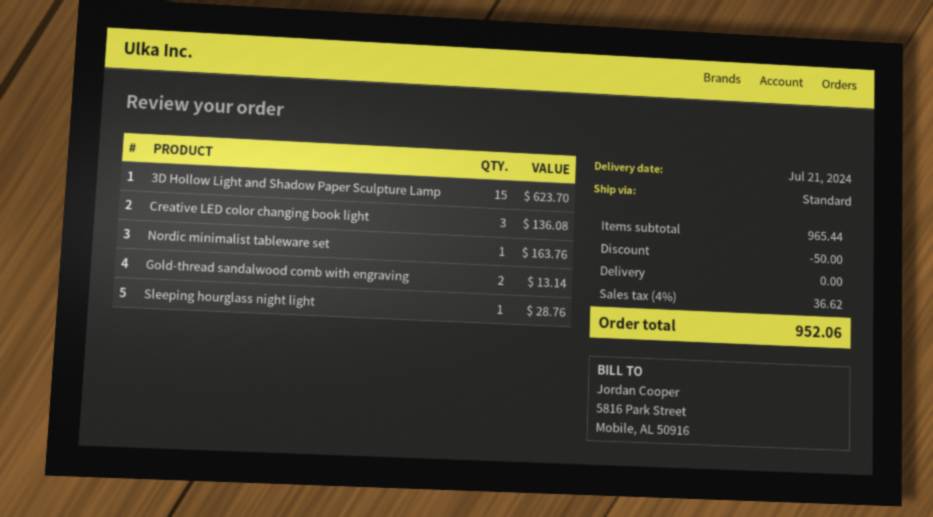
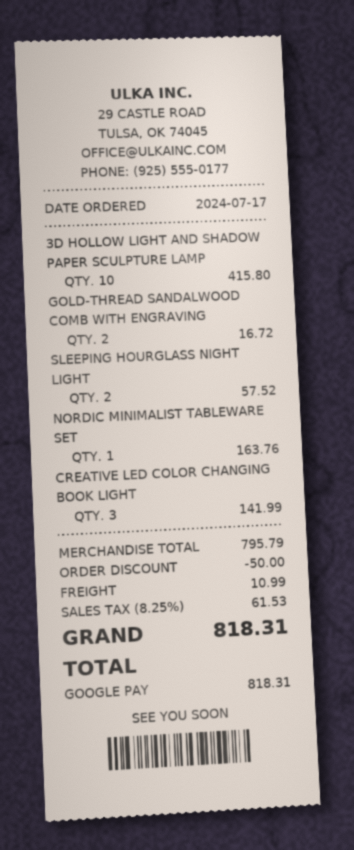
3D Hollow Light and Shadow Paper Sculpture Lamp: 15 for 623.70 -> 10 for 415.80
Creative LED color changing book light: 3 for 136.08 -> 3 for 141.99
Gold-thread sandalwood comb with engraving: 2 for 13.14 -> 2 for 16.72
Sleeping hourglass night light: 1 for 28.76 -> 2 for 57.52
subtotal: 965.44 -> 795.79
shipping: 0.00 -> 10.99
tax: 4% = 36.62 -> 8.25% = 61.53
total: 952.06 -> 818.31

